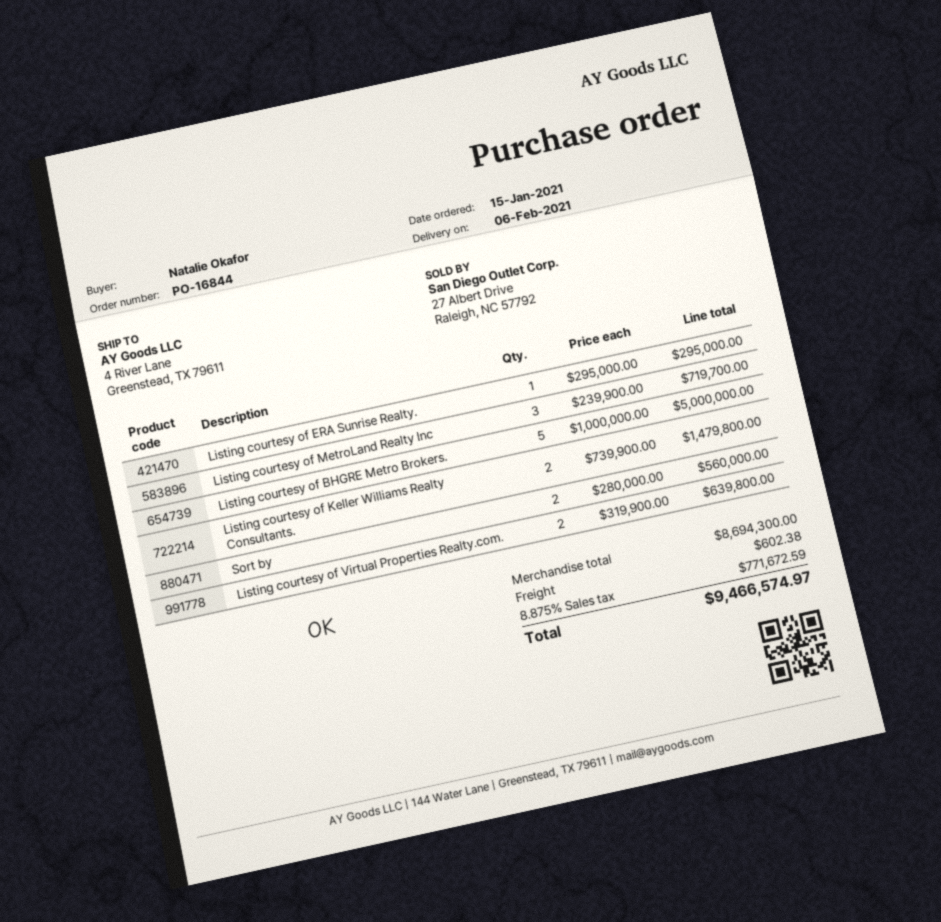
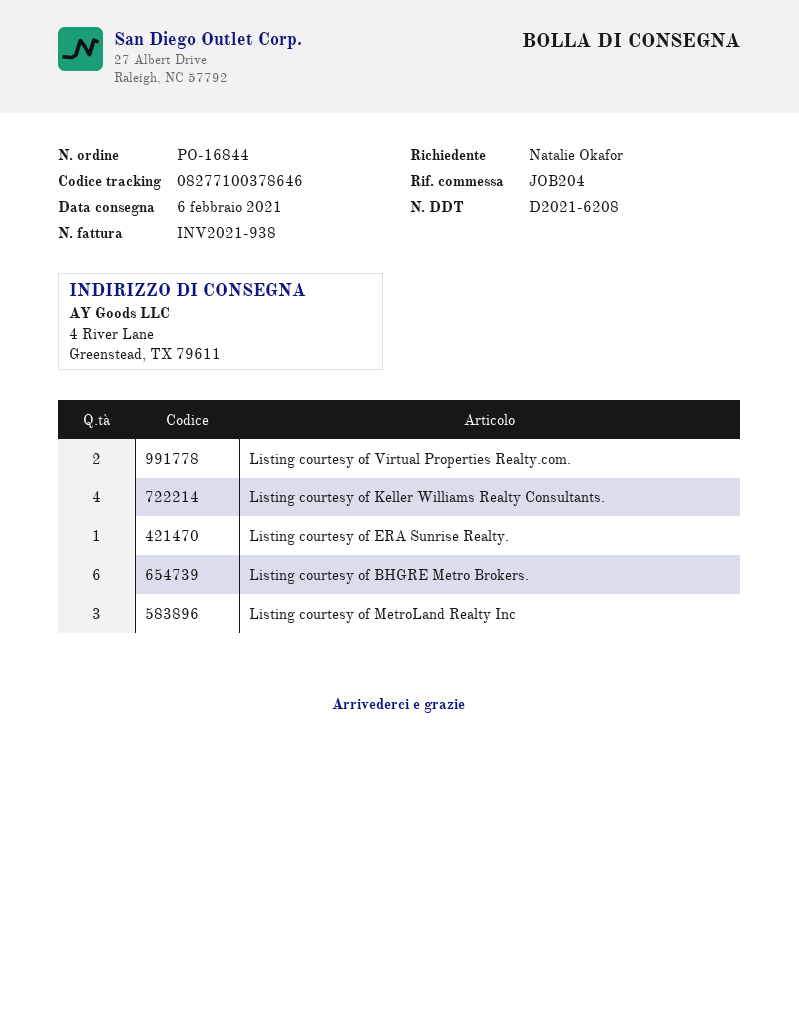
Listing courtesy of BHGRE Metro Brokers.: 5 -> 6
Listing courtesy of Keller Williams Realty Consultants.: 2 -> 4
Sort by: 2 -> none

